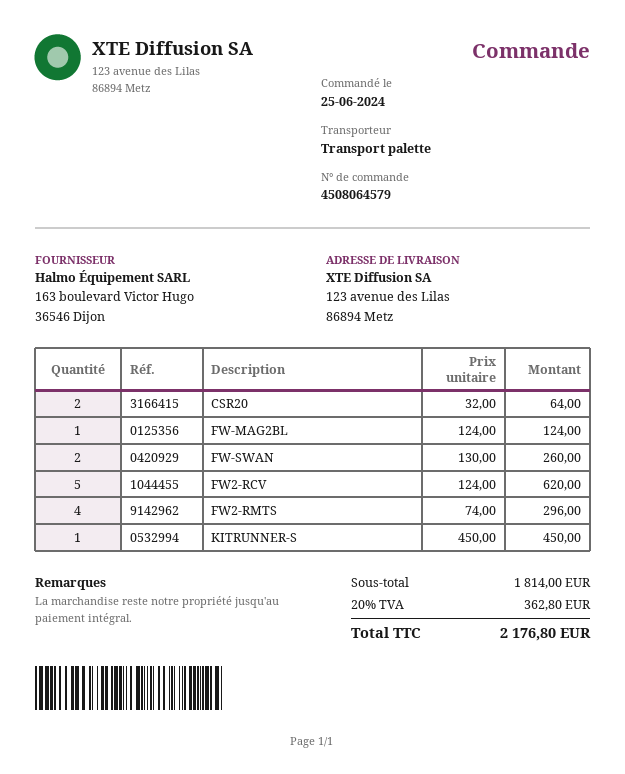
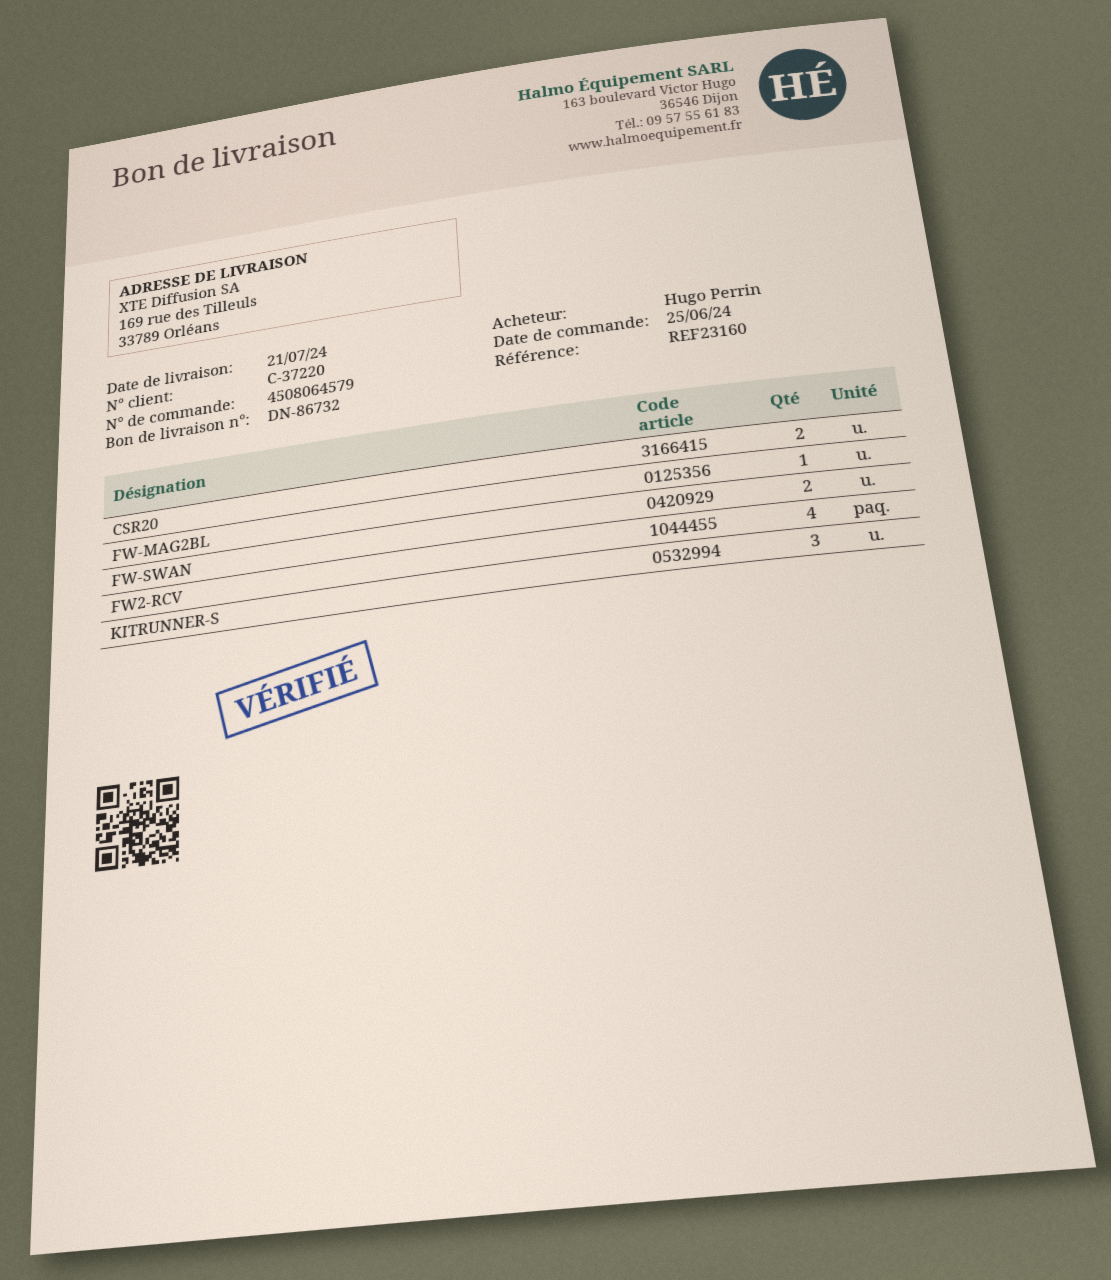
ship to: 123 avenue des Lilas, 86894 Metz -> 169 rue des Tilleuls, 33789 Orléans
FW2-RCV: 5 -> 4
FW2-RMTS: 4 -> none
KITRUNNER-S: 1 -> 3

